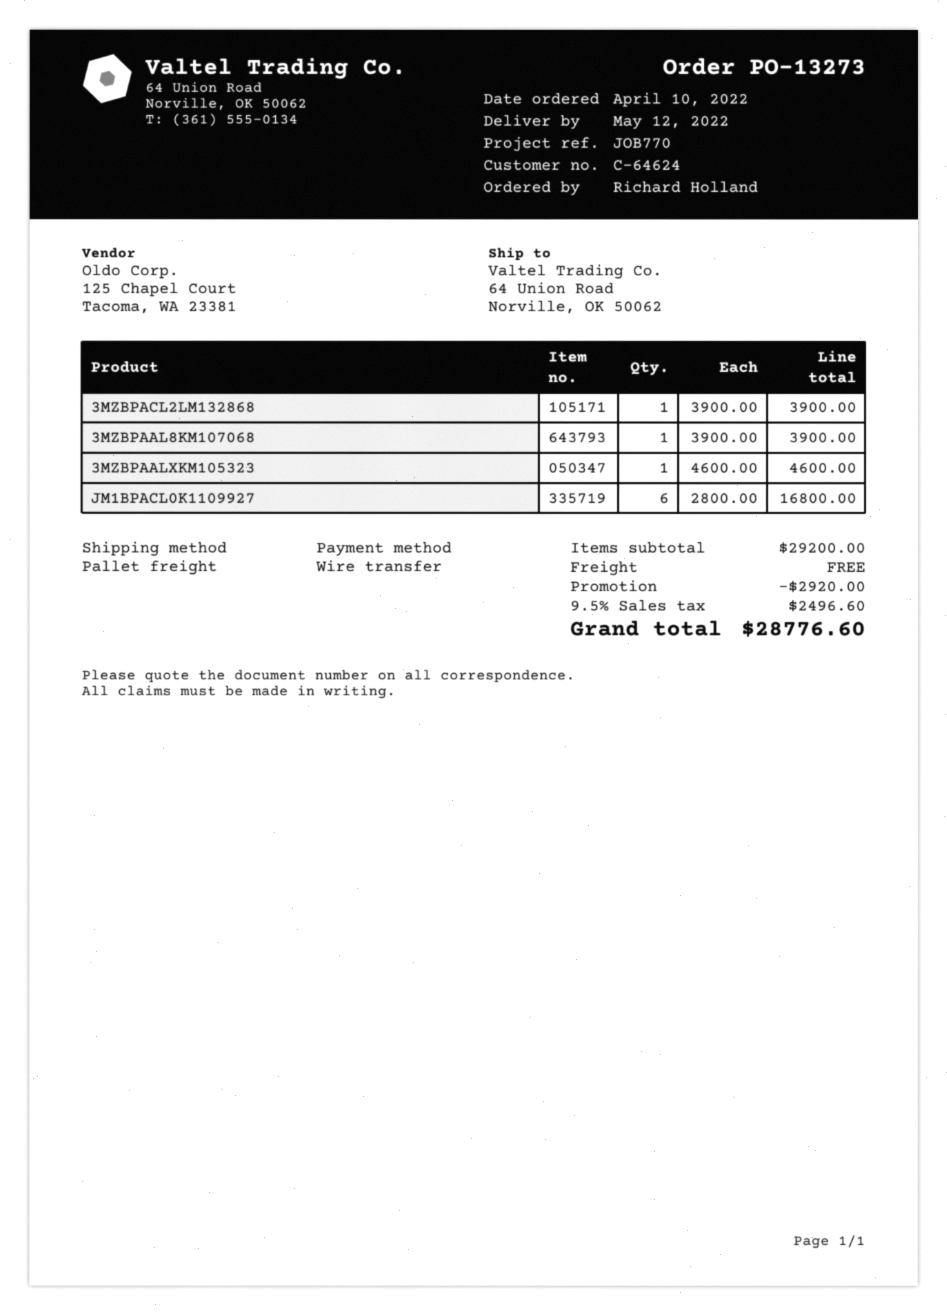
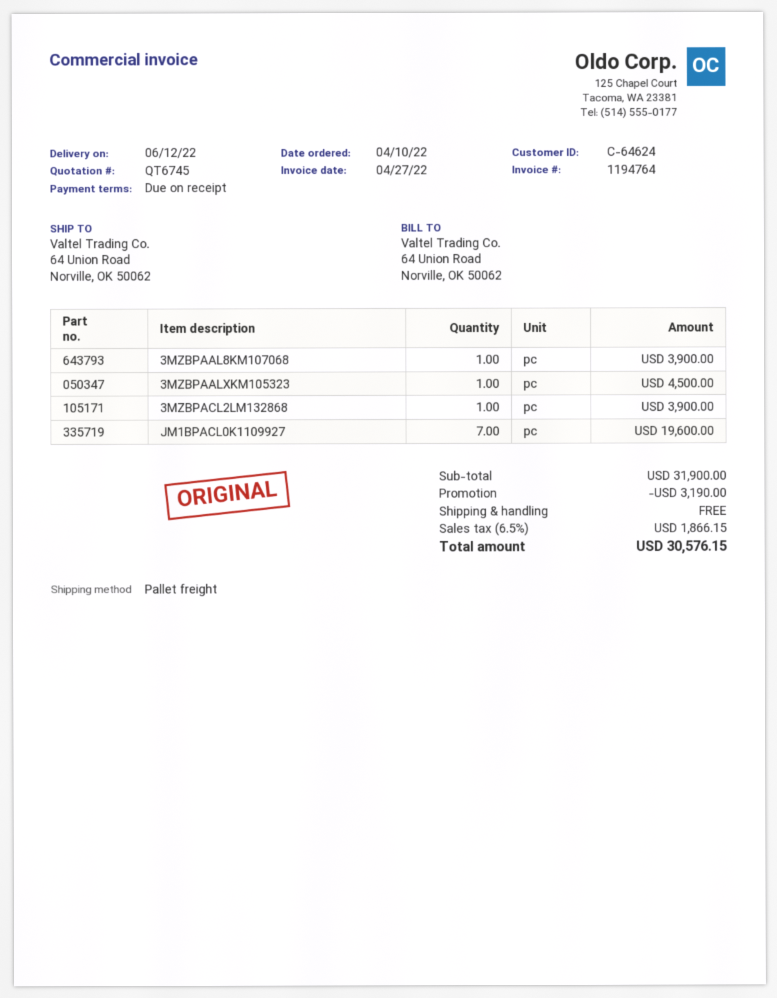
delivery date: 2022-05-12 -> 2022-06-12
3MZBPAALXKM105323: 1 for 4600.00 -> 1 for 4500.00
JM1BPACL0K1109927: 6 for 16800.00 -> 7 for 19600.00
subtotal: 29200.00 -> 31900.00
discount: 2920.00 -> 3190.00
tax: 9.5% = 2496.60 -> 6.5% = 1866.15
total: 28776.60 -> 30576.15

